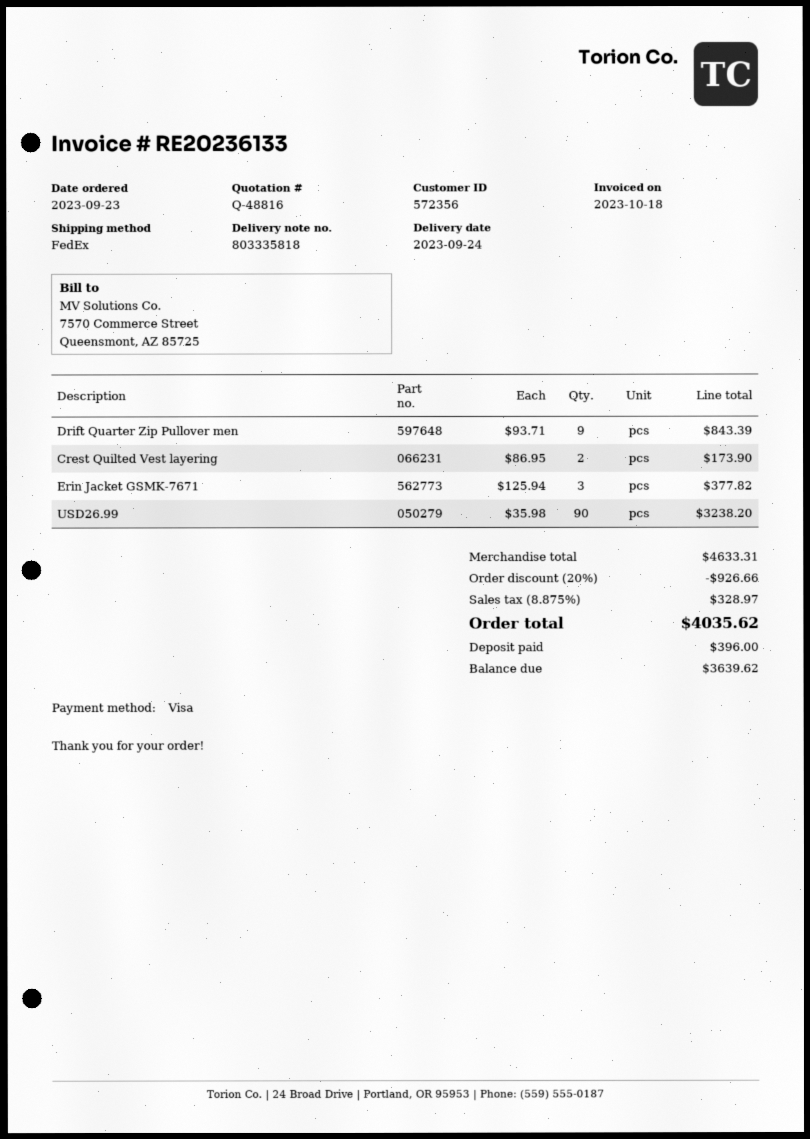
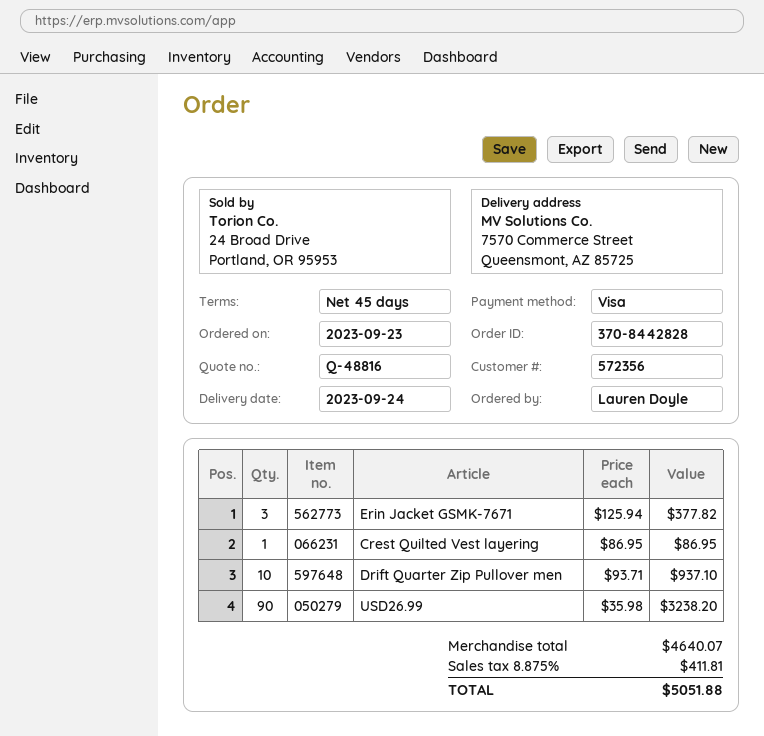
Drift Quarter Zip Pullover men: 9 x 93.71 = 843.39 -> 10 x 93.71 = 937.10
Crest Quilted Vest layering: 2 x 86.95 = 173.90 -> 1 x 86.95 = 86.95
subtotal: 4633.31 -> 4640.07
discount: 20% = 926.66 -> none
tax: 8.875% = 328.97 -> 8.875% = 411.81
total: 4035.62 -> 5051.88

